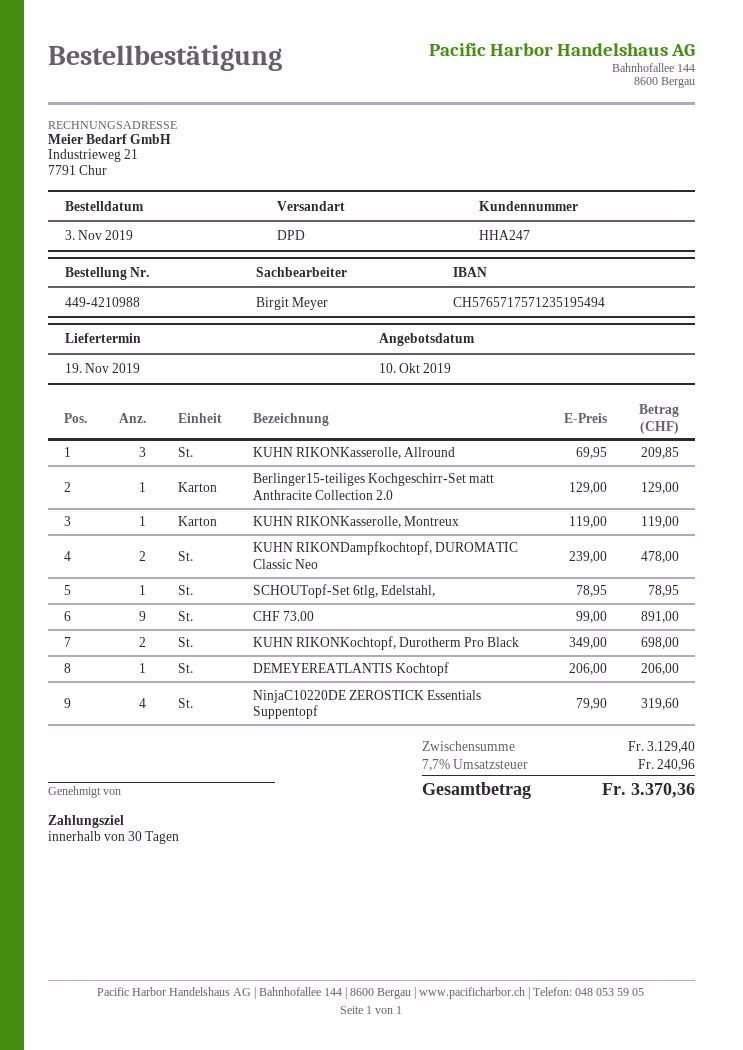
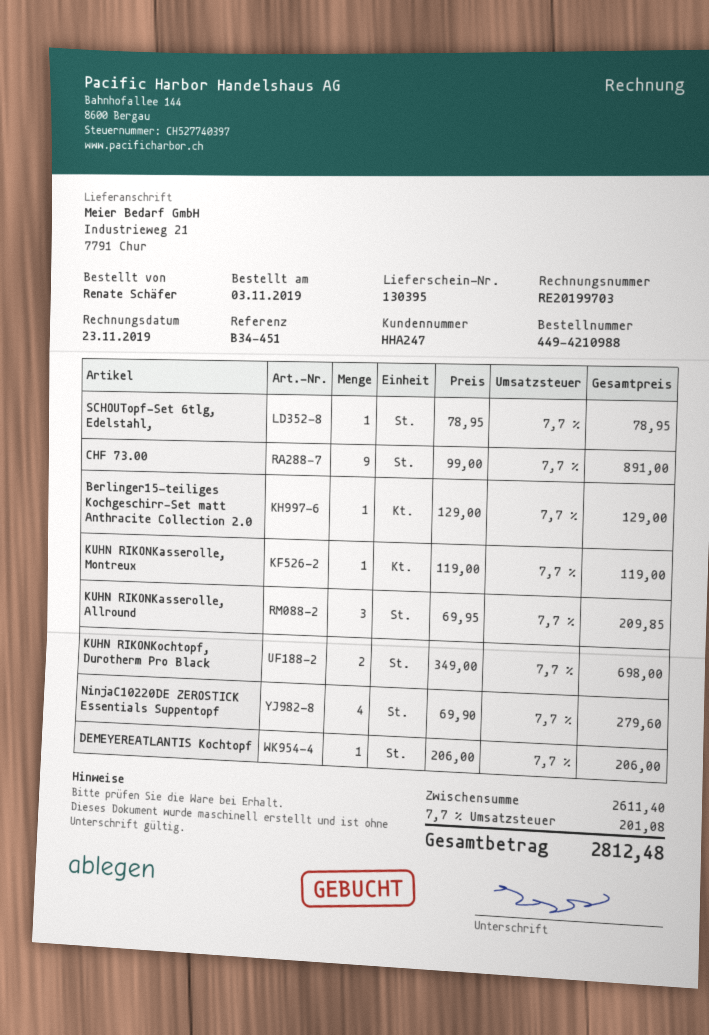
KUHN RIKONDampfkochtopf, DUROMATIC Classic Neo: 2 x 239.00 = 478.00 -> none
NinjaC10220DE ZEROSTICK Essentials Suppentopf: 4 x 79.90 = 319.60 -> 4 x 69.90 = 279.60
subtotal: 3129.40 -> 2611.40
tax: 7.7% = 240.96 -> 7.7% = 201.08
total: 3370.36 -> 2812.48

